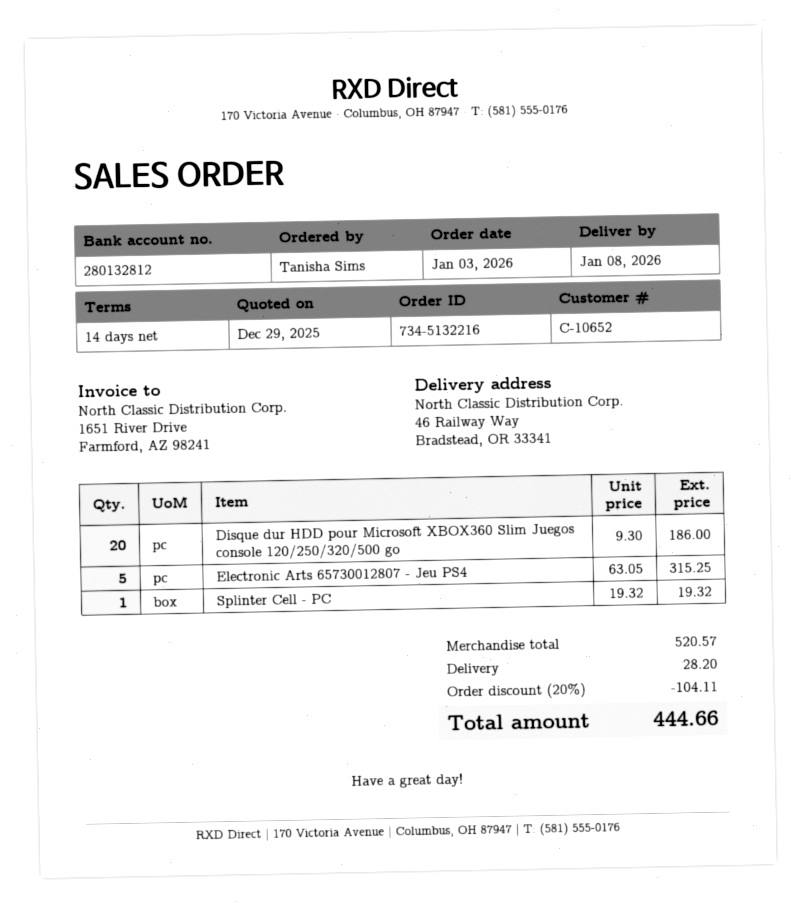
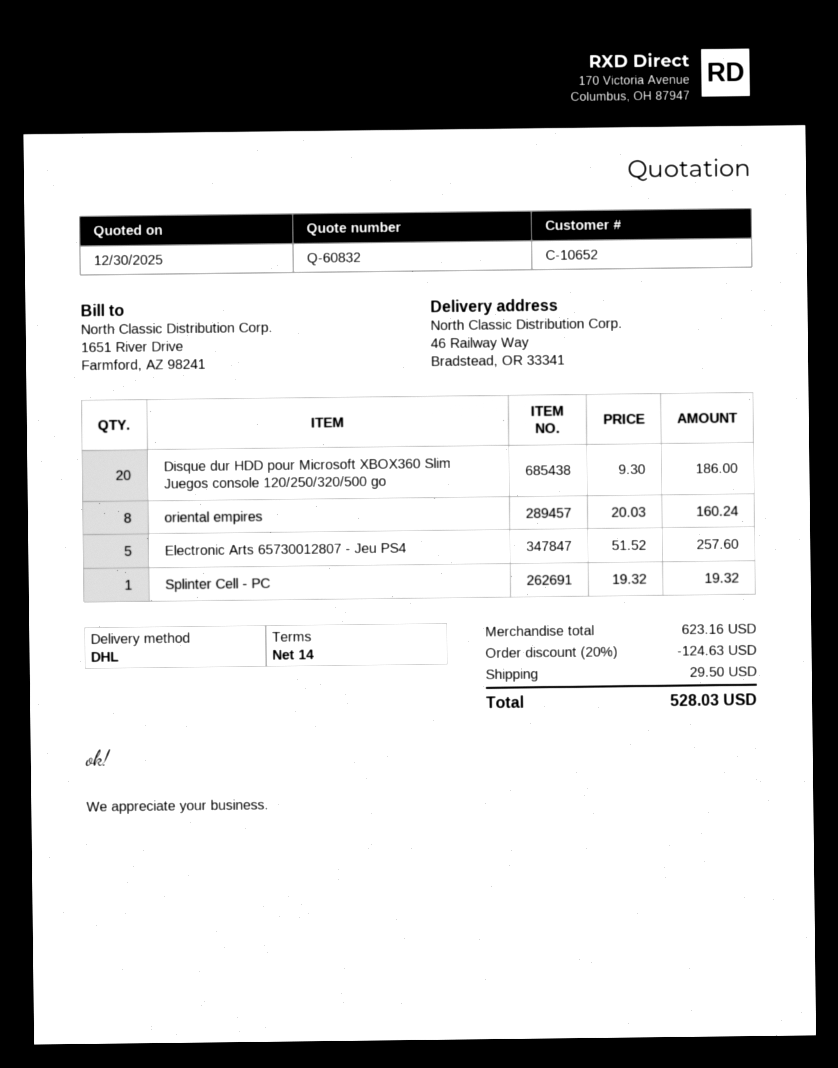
quote date: 2025-12-29 -> 2025-12-30
Electronic Arts 65730012807 - Jeu PS4: 5 x 63.05 = 315.25 -> 5 x 51.52 = 257.60
oriental empires: none -> 8 x 20.03 = 160.24
subtotal: 520.57 -> 623.16
discount: 20% = 104.11 -> 20% = 124.63
shipping: 28.20 -> 29.50
total: 444.66 -> 528.03

